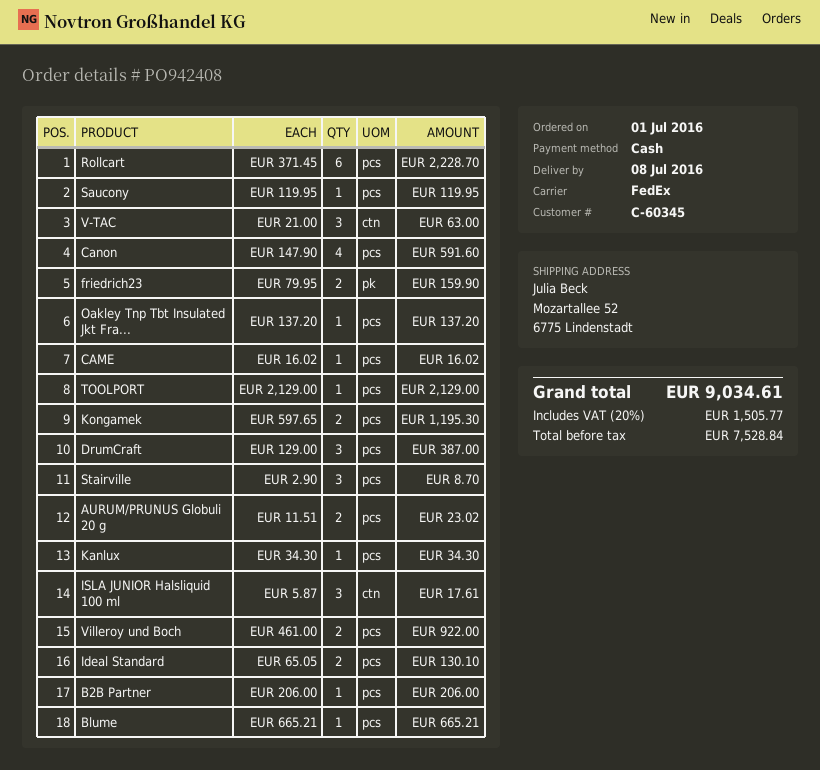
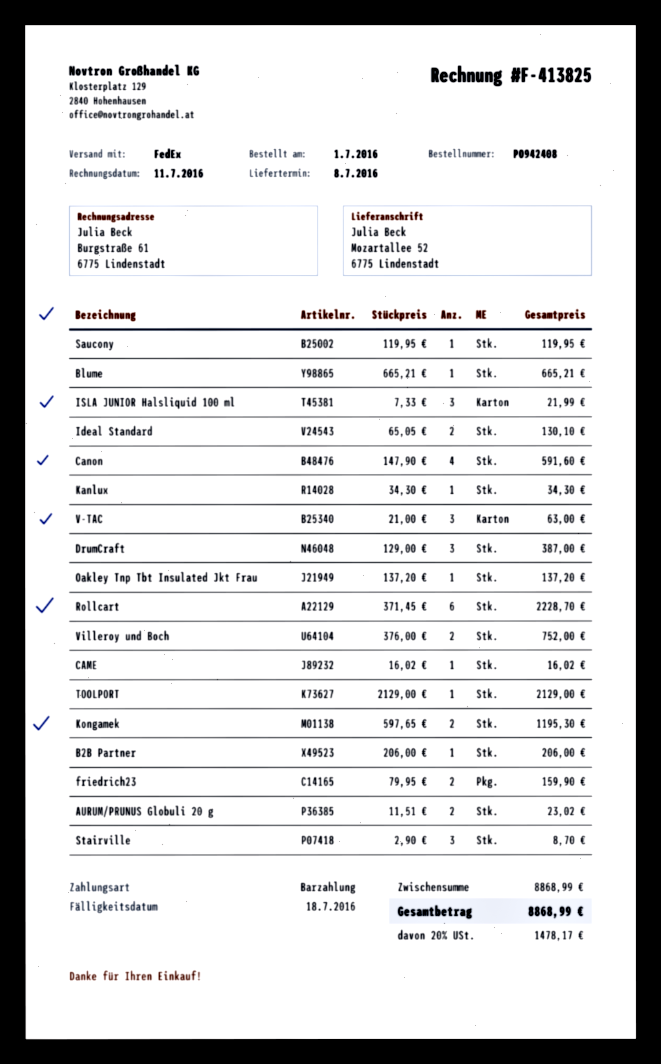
ISLA JUNIOR Halsliquid 100 ml: 3 x 5.87 = 17.61 -> 3 x 7.33 = 21.99
Villeroy und Boch: 2 x 461.00 = 922.00 -> 2 x 376.00 = 752.00
tax: 20% = 1505.77 -> 20% = 1478.17
total: 9034.61 -> 8868.99

